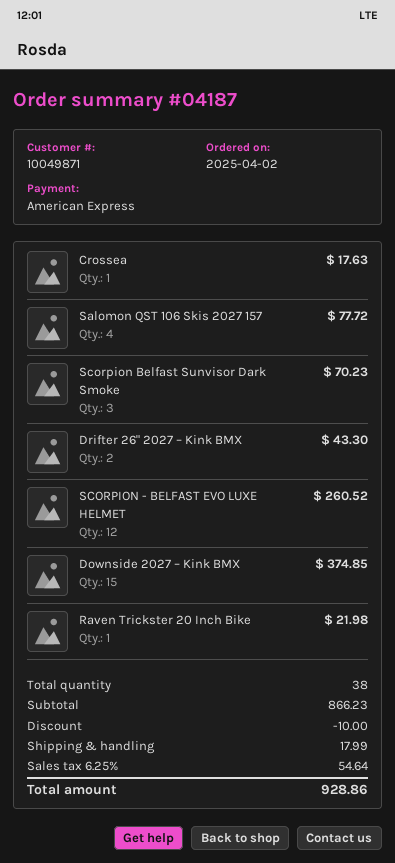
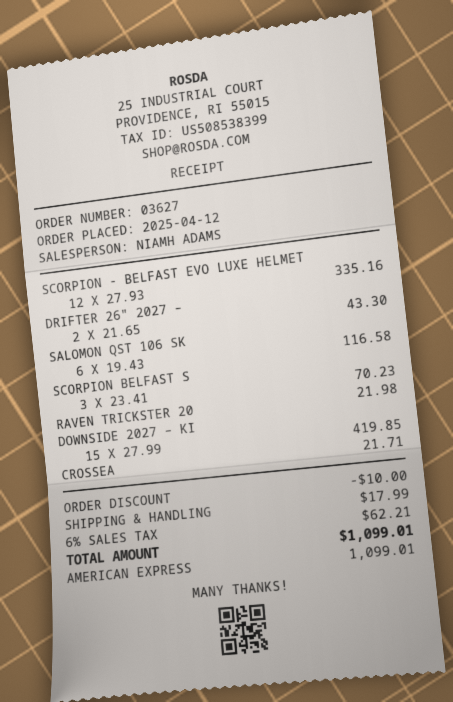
order number: 04187 -> 03627
order date: 2025-04-02 -> 2025-04-12
Crossea: 1 for 17.63 -> 1 for 21.71
Salomon QST 106 Skis 2027 157: 4 for 77.72 -> 6 for 116.58
SCORPION - BELFAST EVO LUXE HELMET: 12 for 260.52 -> 12 for 335.16
Downside 2027 – Kink BMX: 15 for 374.85 -> 15 for 419.85
tax: 6.25% = 54.64 -> 6% = 62.21
total: 928.86 -> 1099.01

